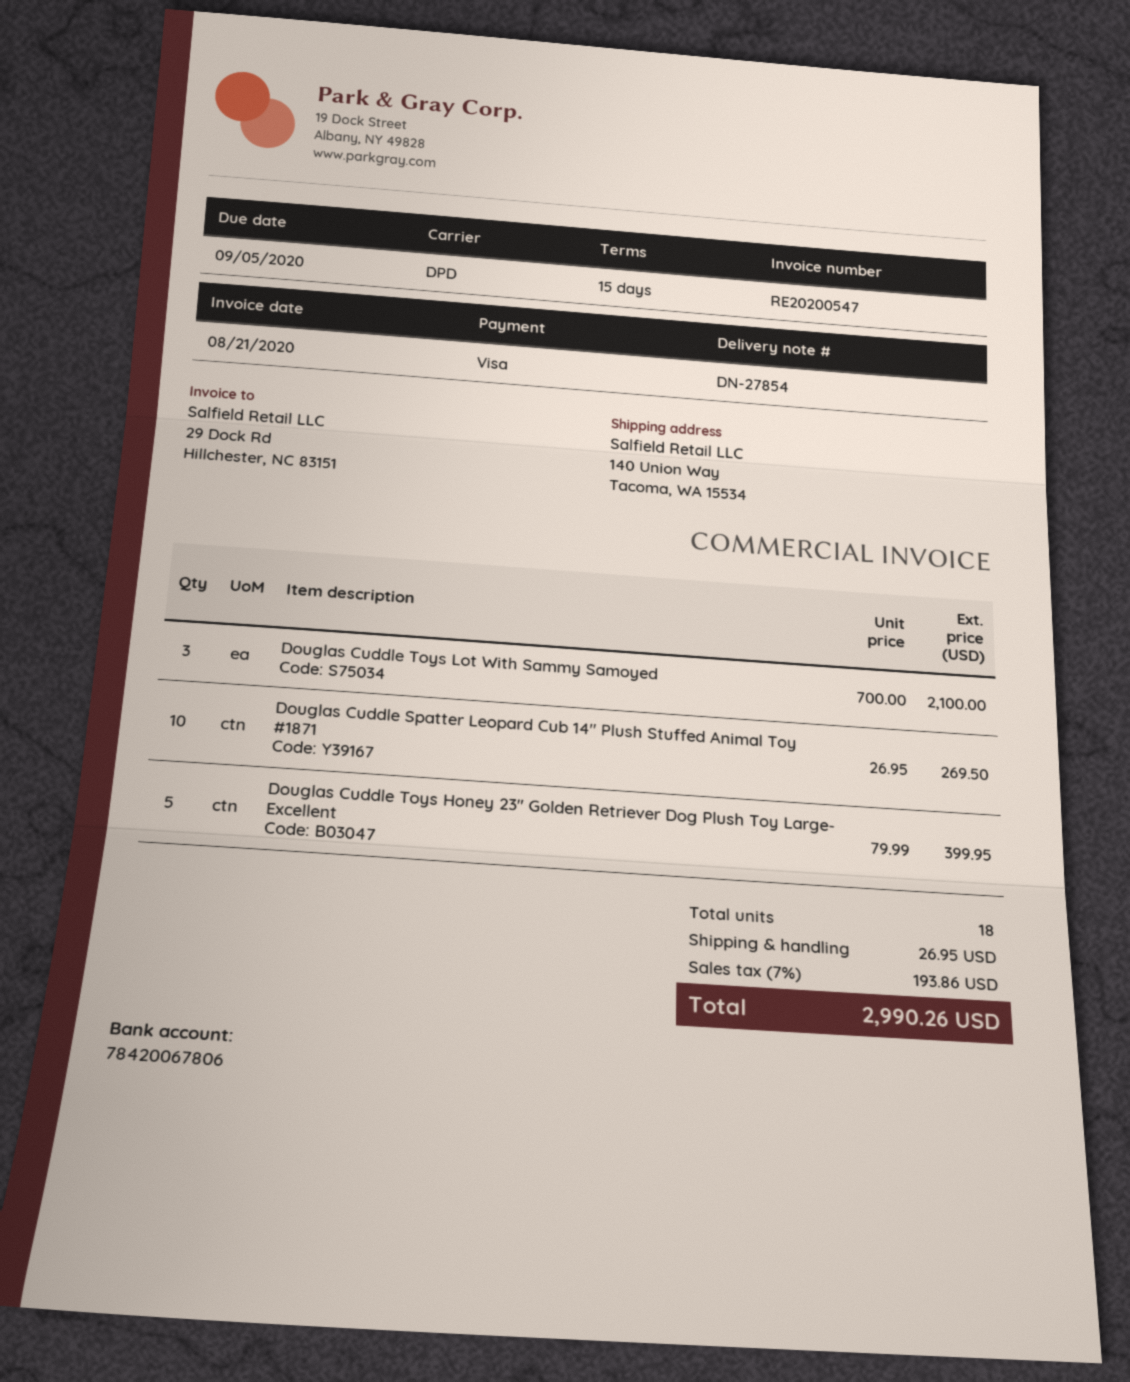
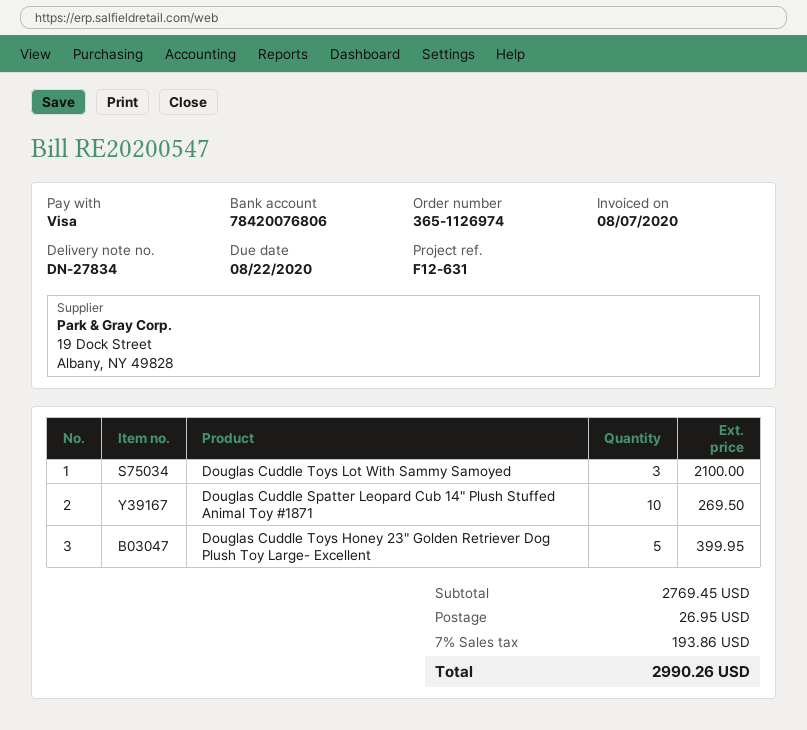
delivery note number: DN-27854 -> DN-27834
invoice date: 2020-08-21 -> 2020-08-07
due date: 2020-09-05 -> 2020-08-22
bank account: 78420067806 -> 78420076806

